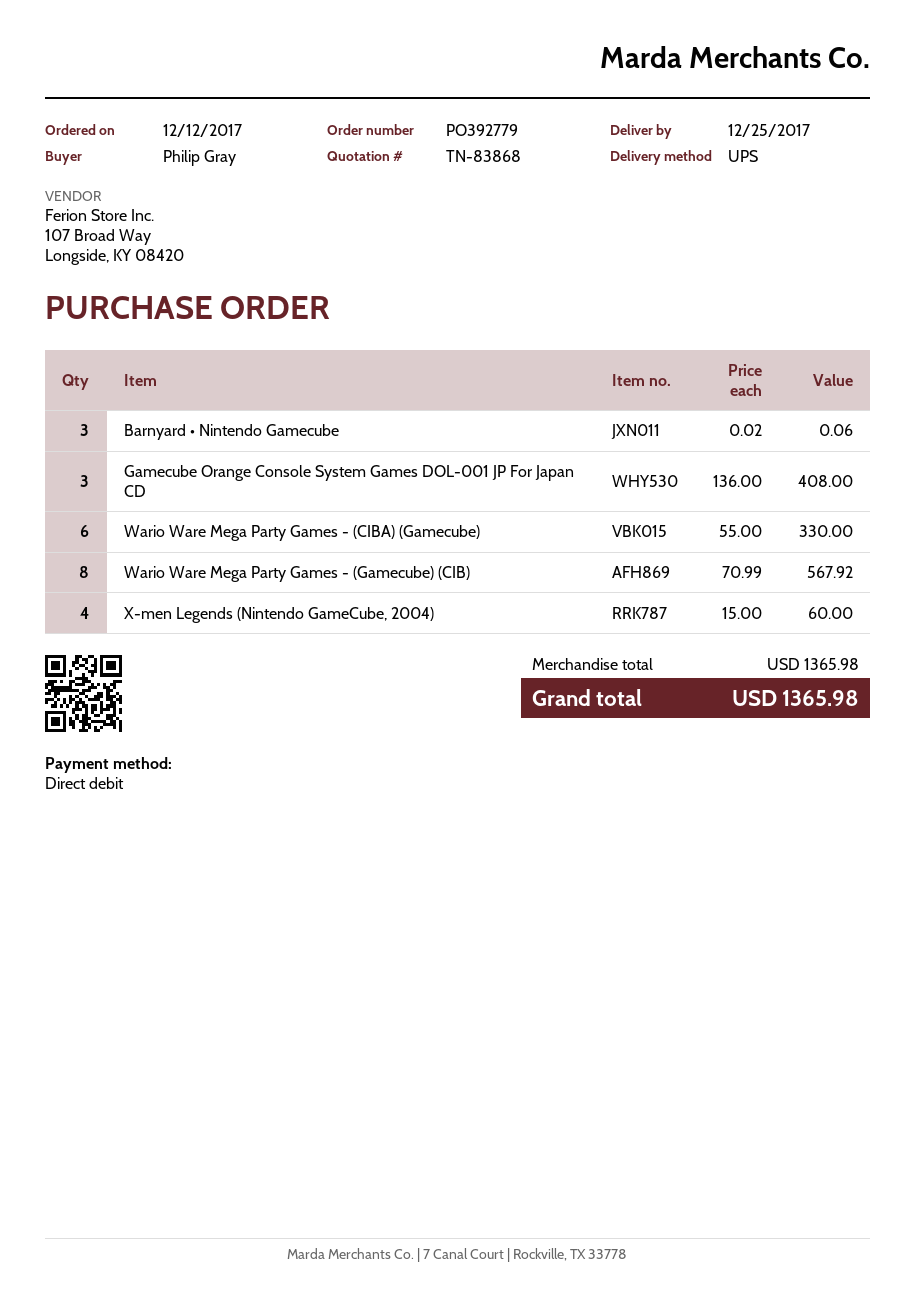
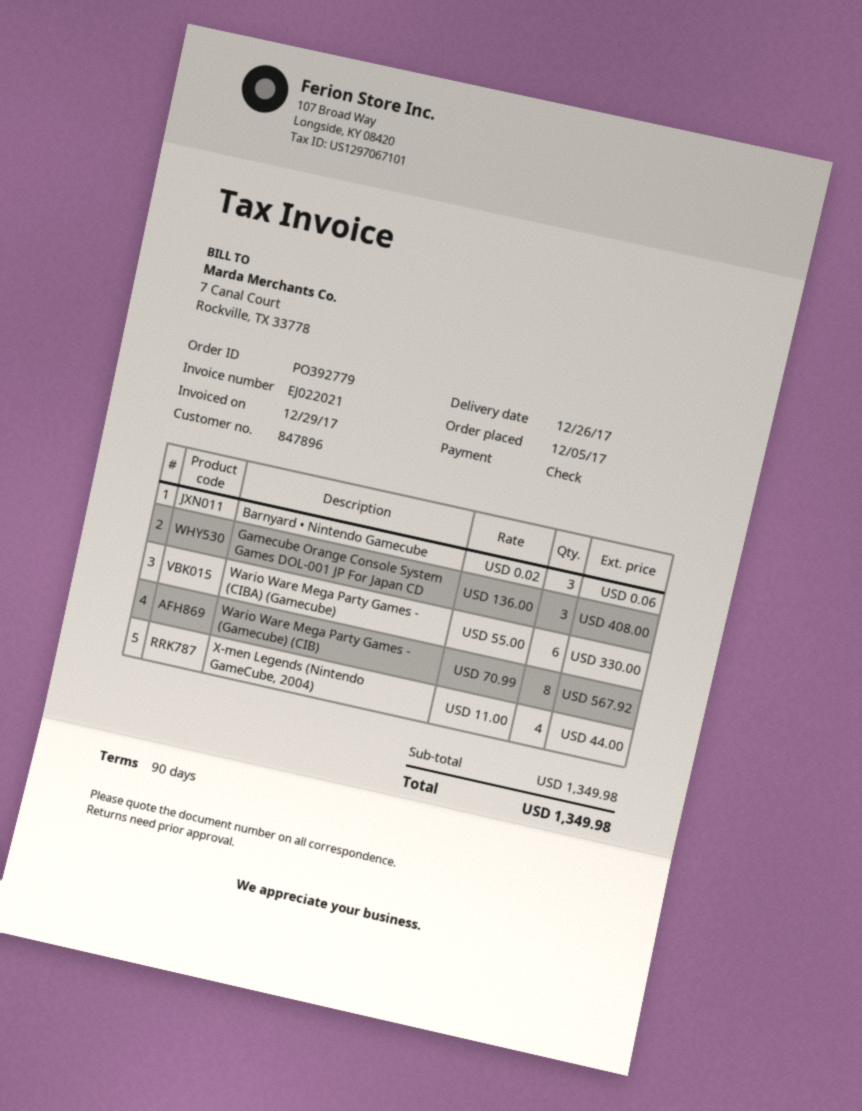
order date: 2017-12-12 -> 2017-12-05
delivery date: 2017-12-25 -> 2017-12-26
payment method: direct debit -> cheque
X-men Legends (Nintendo GameCube, 2004): 4 x 15.00 = 60.00 -> 4 x 11.00 = 44.00
subtotal: 1365.98 -> 1349.98
total: 1365.98 -> 1349.98

